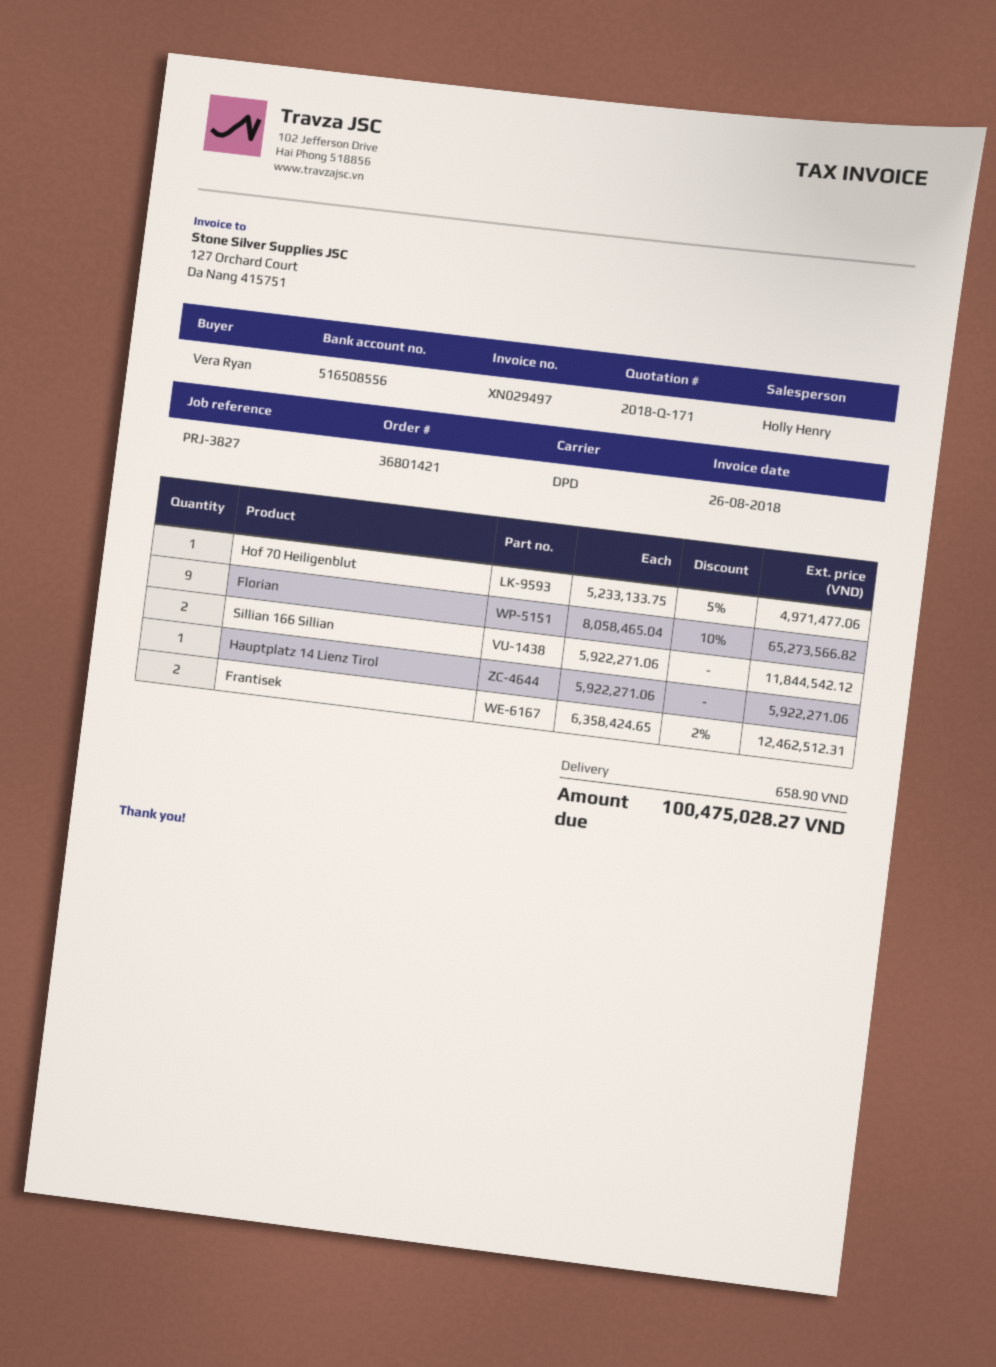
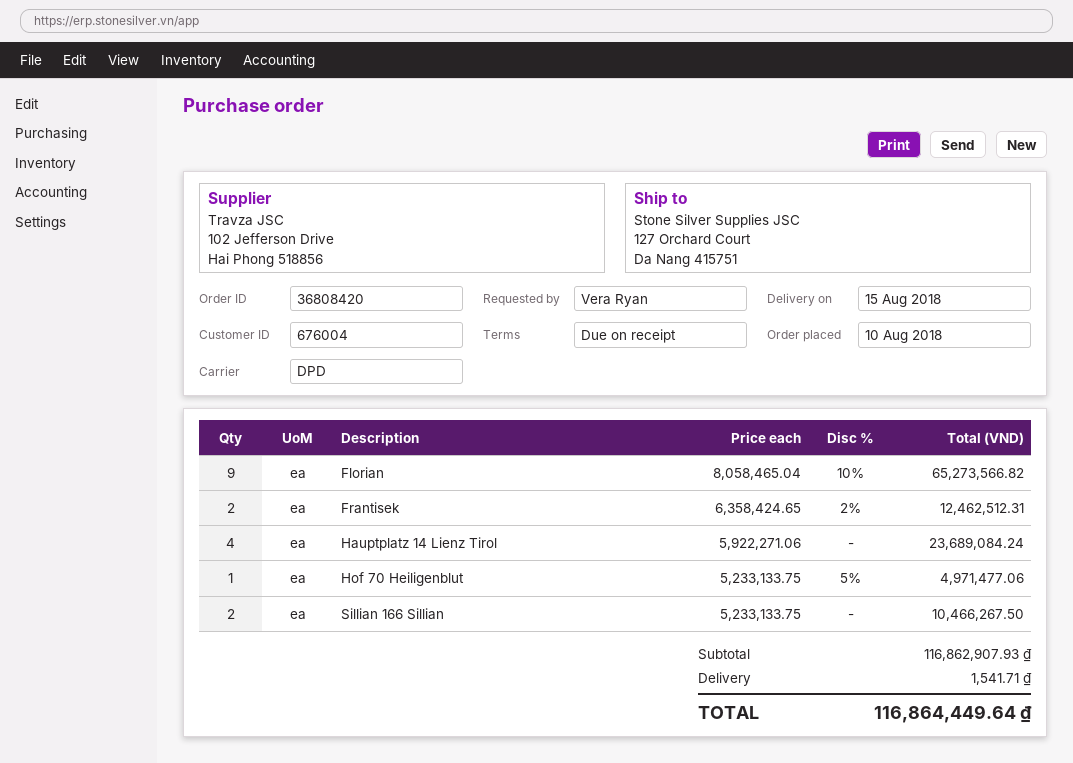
order number: 36801421 -> 36808420
Sillian 166 Sillian: 2 x 5922271.06 = 11844542.12 -> 2 x 5233133.75 = 10466267.50
Hauptplatz 14 Lienz Tirol: 1 x 5922271.06 = 5922271.06 -> 4 x 5922271.06 = 23689084.24
shipping: 658.90 -> 1541.71
total: 100475028.27 -> 116864449.64

